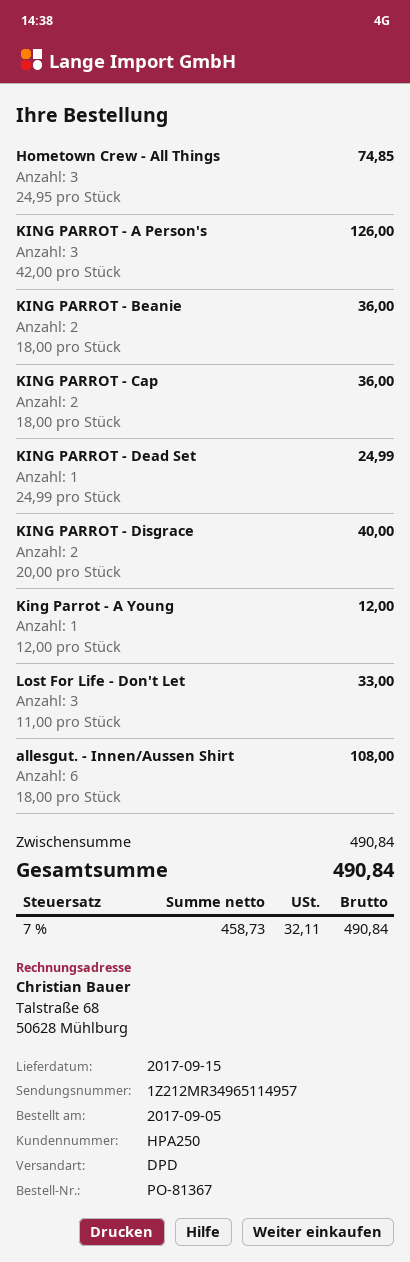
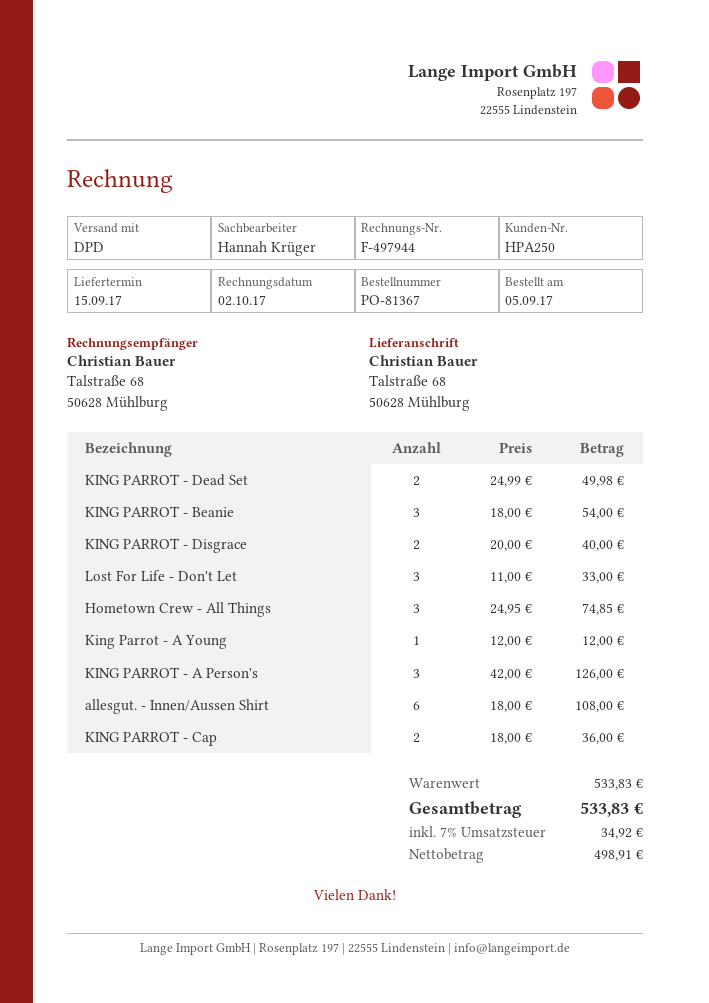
KING PARROT - Beanie: 2 x 18.00 = 36.00 -> 3 x 18.00 = 54.00
KING PARROT - Dead Set: 1 x 24.99 = 24.99 -> 2 x 24.99 = 49.98
subtotal: 490.84 -> 533.83
net: 458.73 -> 498.91
tax: 7% = 32.11 -> 7% = 34.92
total: 490.84 -> 533.83

